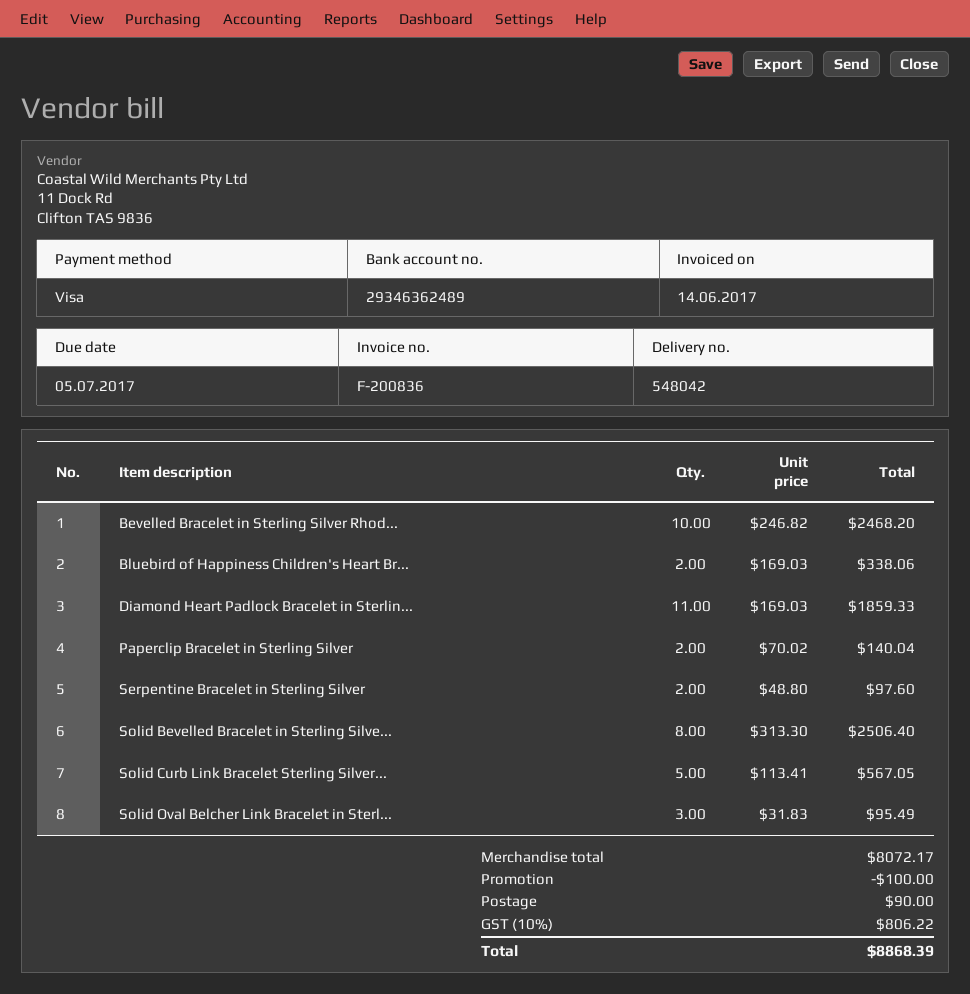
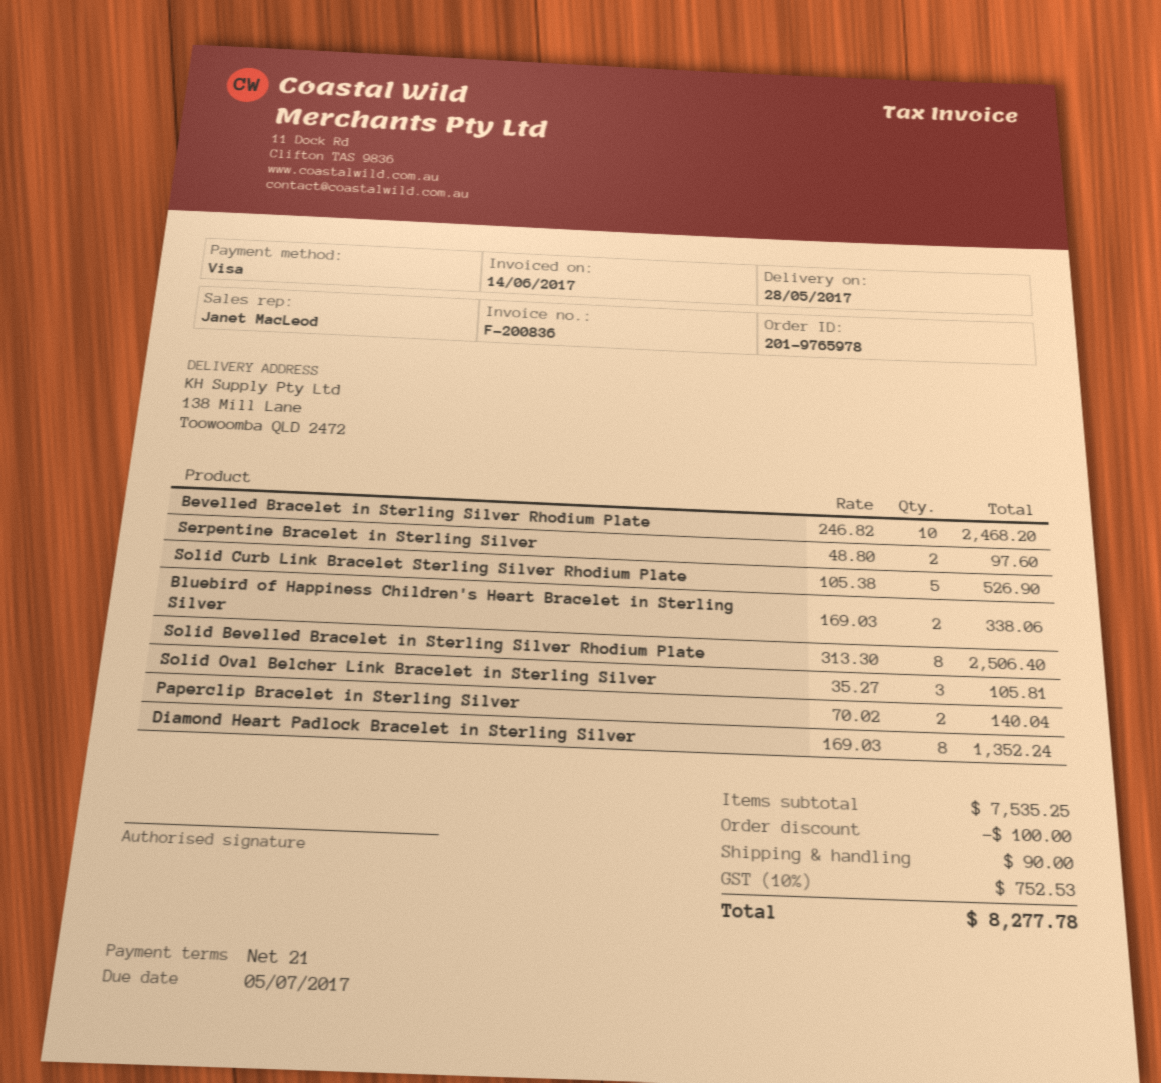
Diamond Heart Padlock Bracelet in Sterlin...: 11 x 169.03 = 1859.33 -> 8 x 169.03 = 1352.24
Solid Curb Link Bracelet Sterling Silver...: 5 x 113.41 = 567.05 -> 5 x 105.38 = 526.90
Solid Oval Belcher Link Bracelet in Sterl...: 3 x 31.83 = 95.49 -> 3 x 35.27 = 105.81
subtotal: 8072.17 -> 7535.25
tax: 10% = 806.22 -> 10% = 752.53
total: 8868.39 -> 8277.78

